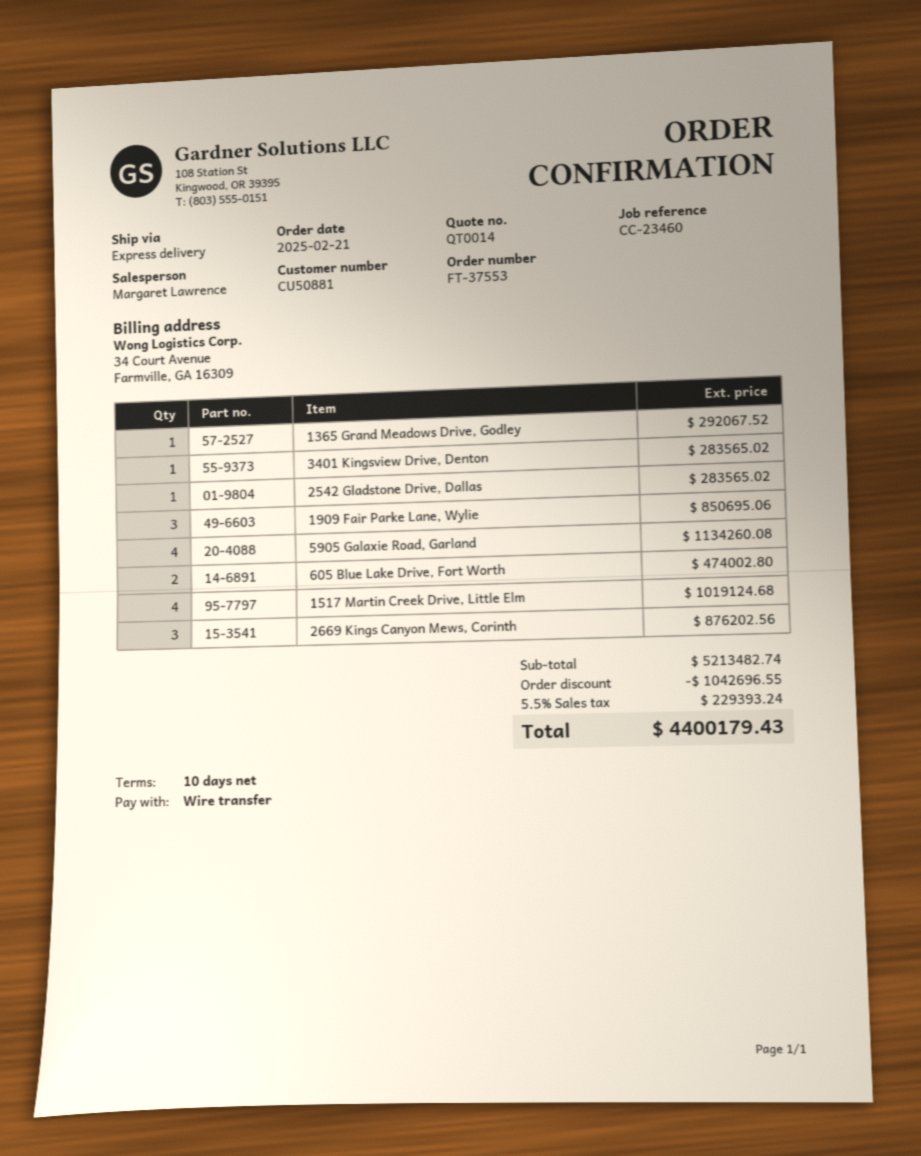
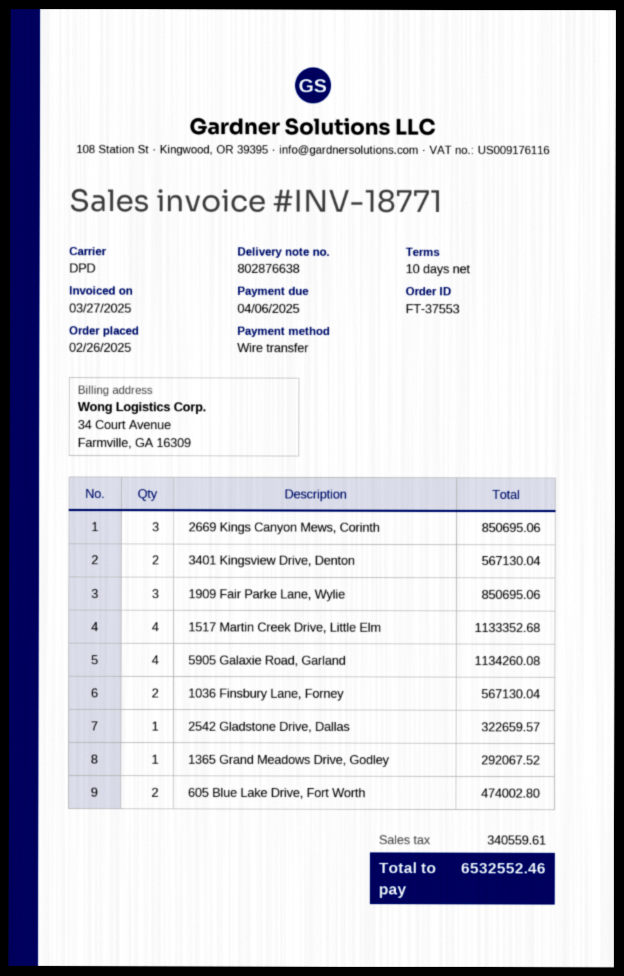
order date: 2025-02-21 -> 2025-02-26
shipping method: express -> DPD
3401 Kingsview Drive, Denton: 1 for 283565.02 -> 2 for 567130.04
2542 Gladstone Drive, Dallas: 1 for 283565.02 -> 1 for 322659.57
1517 Martin Creek Drive, Little Elm: 4 for 1019124.68 -> 4 for 1133352.68
2669 Kings Canyon Mews, Corinth: 3 for 876202.56 -> 3 for 850695.06
1036 Finsbury Lane, Forney: none -> 2 for 567130.04
discount: 1042696.55 -> none
tax: 229393.24 -> 340559.61
total: 4400179.43 -> 6532552.46

